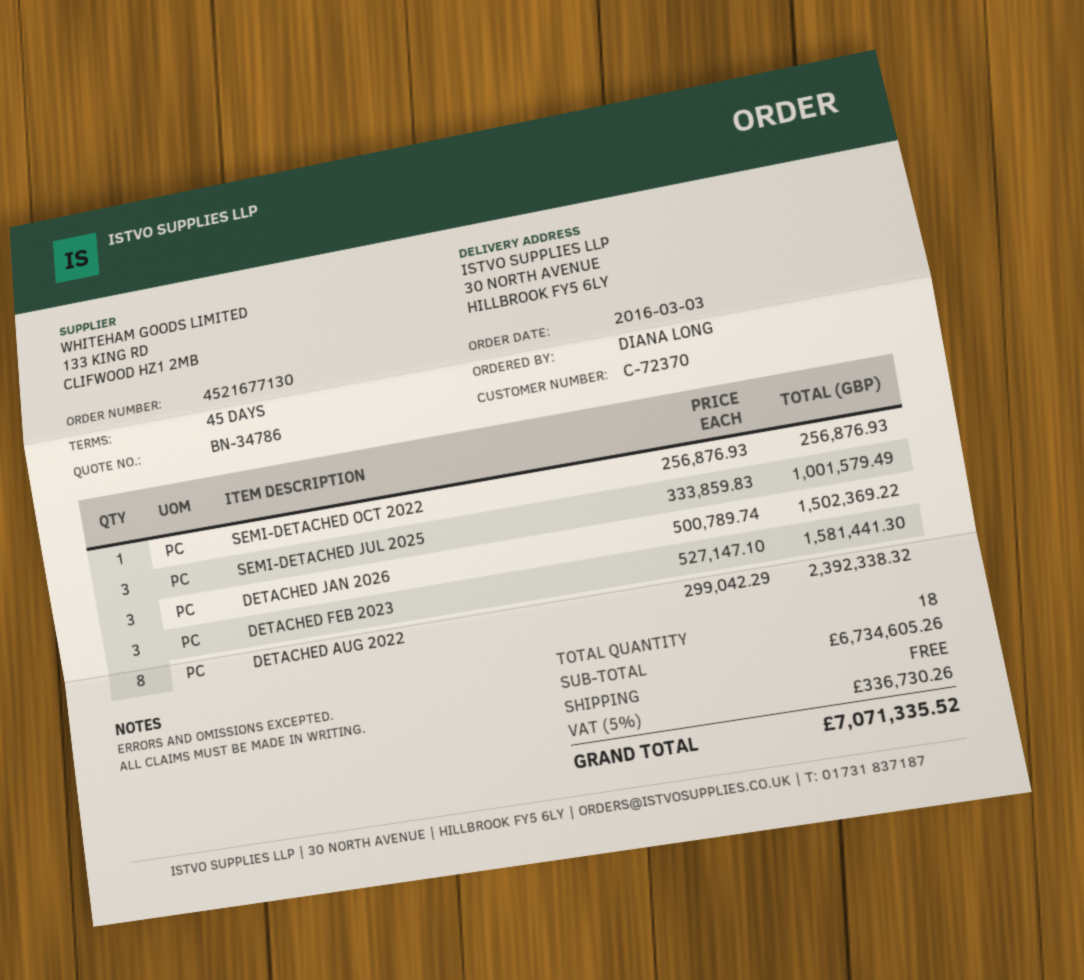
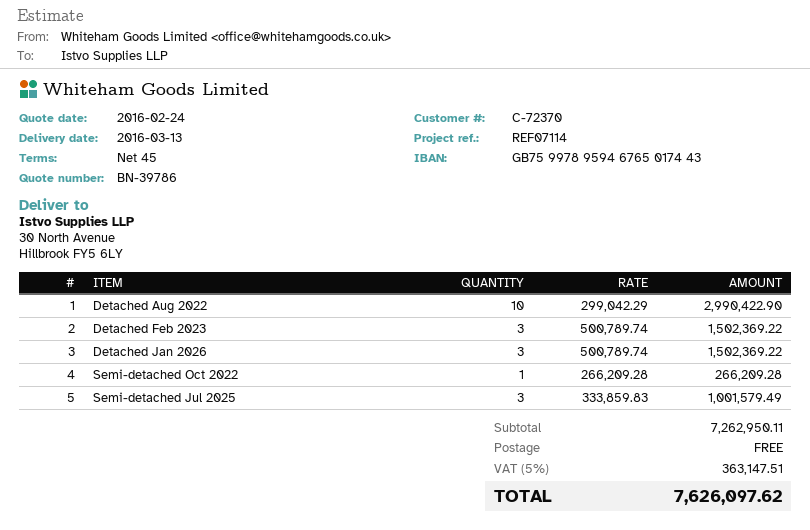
quote number: BN-34786 -> BN-39786
SEMI-DETACHED OCT 2022: 1 x 256876.93 = 256876.93 -> 1 x 266209.28 = 266209.28
DETACHED FEB 2023: 3 x 527147.10 = 1581441.30 -> 3 x 500789.74 = 1502369.22
DETACHED AUG 2022: 8 x 299042.29 = 2392338.32 -> 10 x 299042.29 = 2990422.90
subtotal: 6734605.26 -> 7262950.11
tax: 5% = 336730.26 -> 5% = 363147.51
total: 7071335.52 -> 7626097.62

